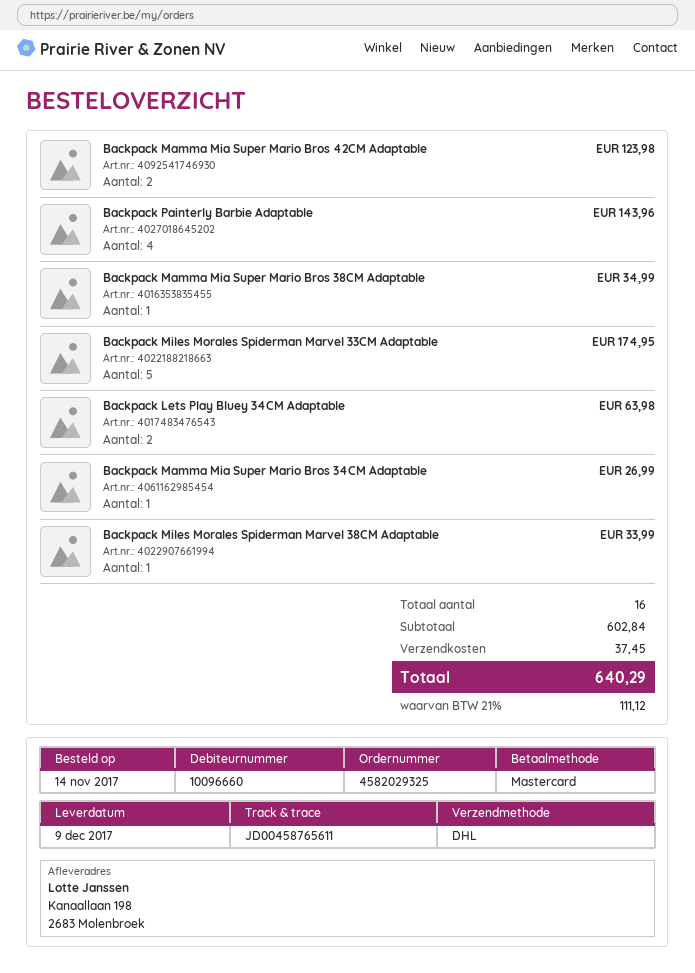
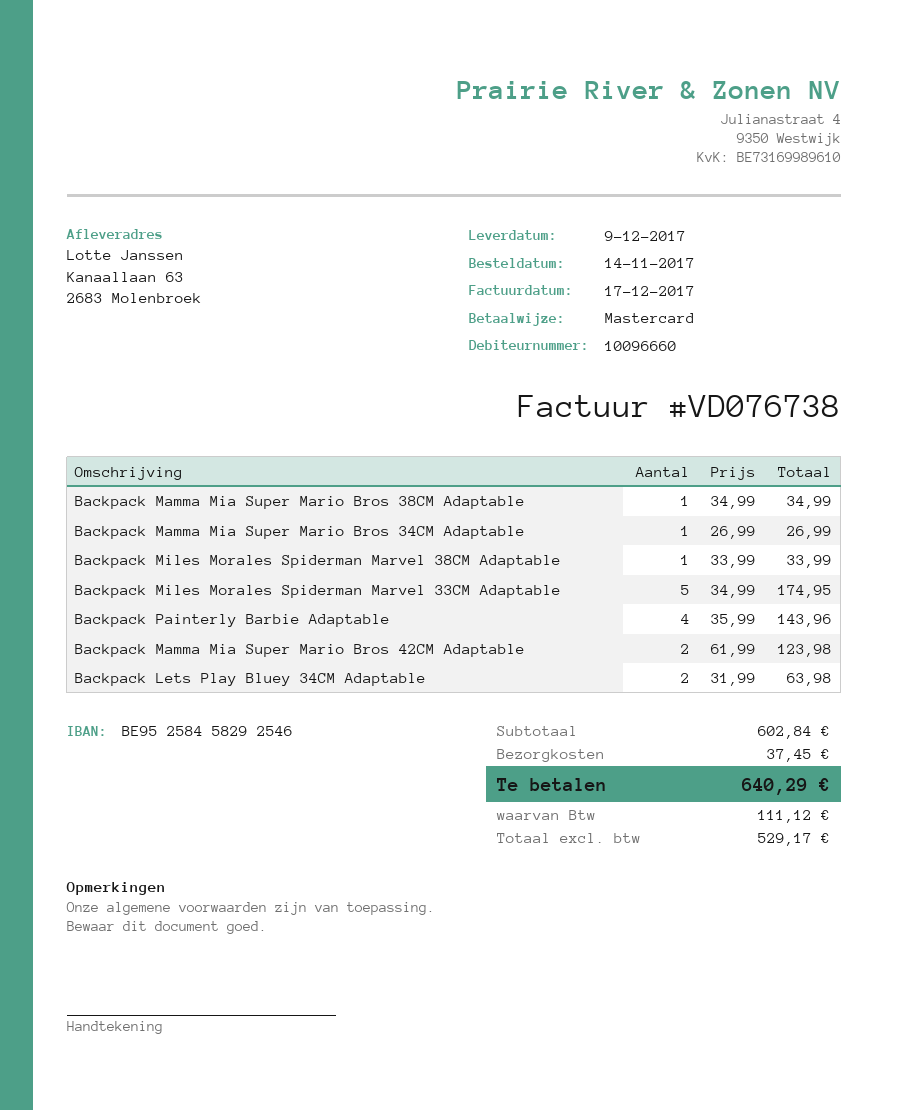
ship to: Kanaallaan 198, 2683 Molenbroek -> Kanaallaan 63, 2683 Molenbroek

